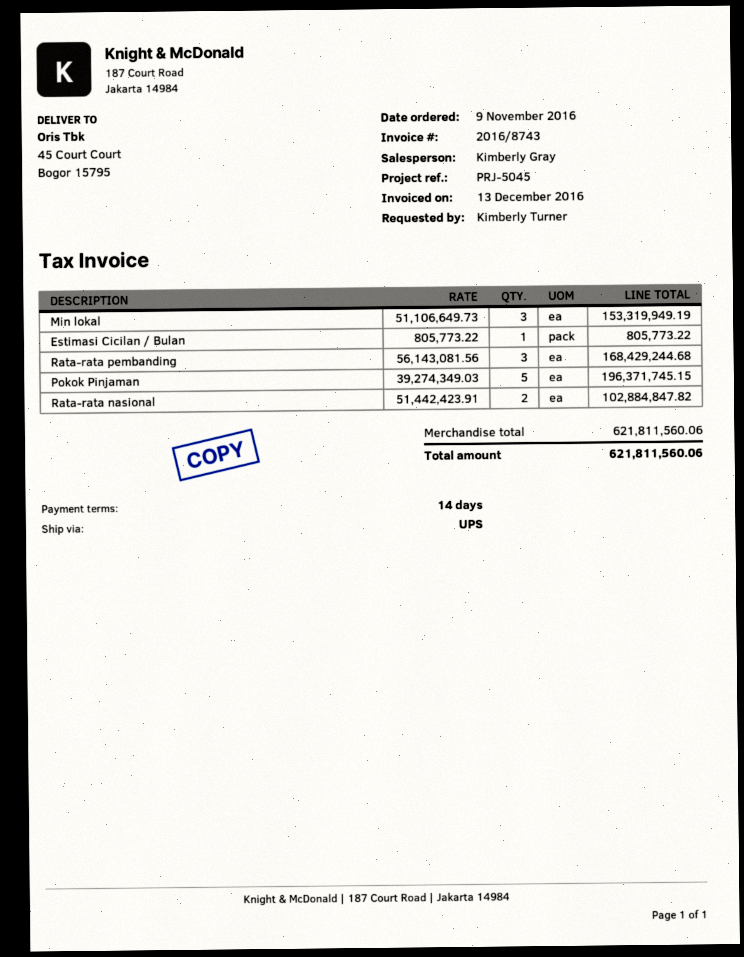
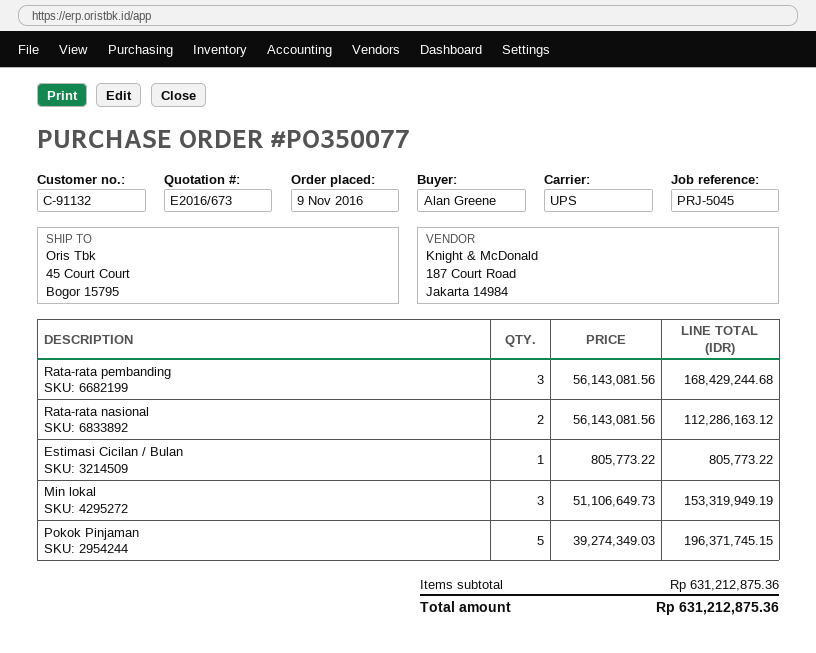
ordered by: Kimberly Turner -> Alan Greene
Rata-rata nasional: 2 x 51442423.91 = 102884847.82 -> 2 x 56143081.56 = 112286163.12
subtotal: 621811560.06 -> 631212875.36
total: 621811560.06 -> 631212875.36

